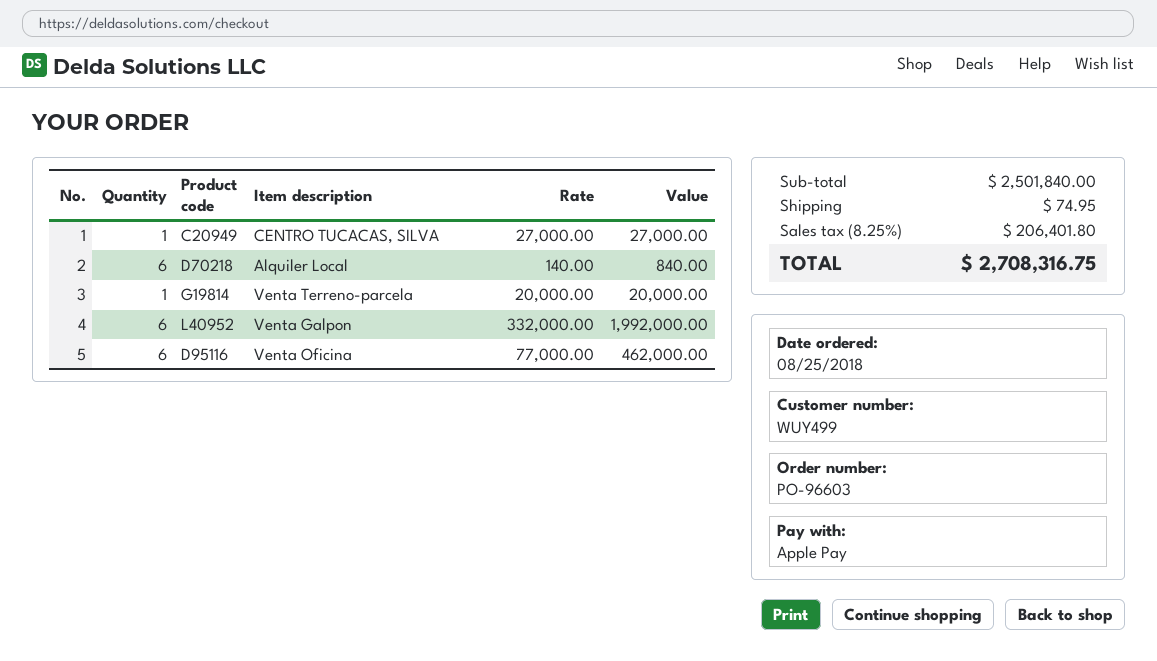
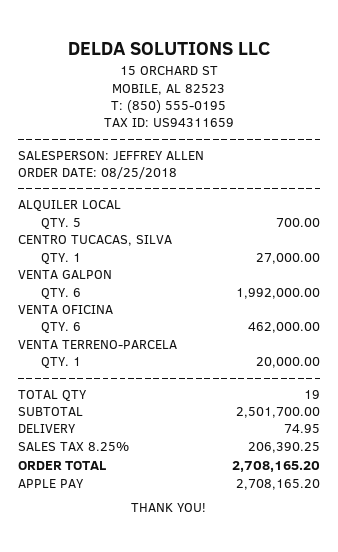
Alquiler Local: 6 for 840.00 -> 5 for 700.00
subtotal: 2501840.00 -> 2501700.00
tax: 8.25% = 206401.80 -> 8.25% = 206390.25
total: 2708316.75 -> 2708165.20

